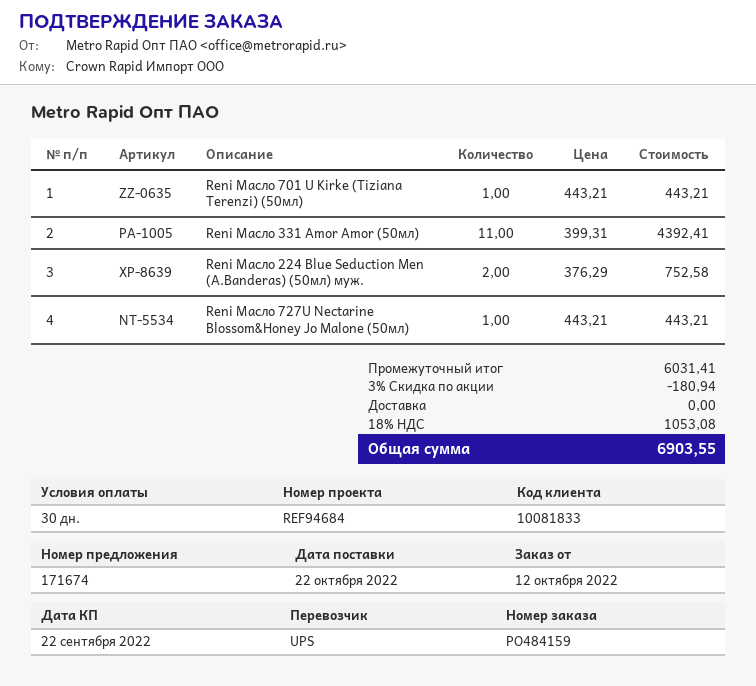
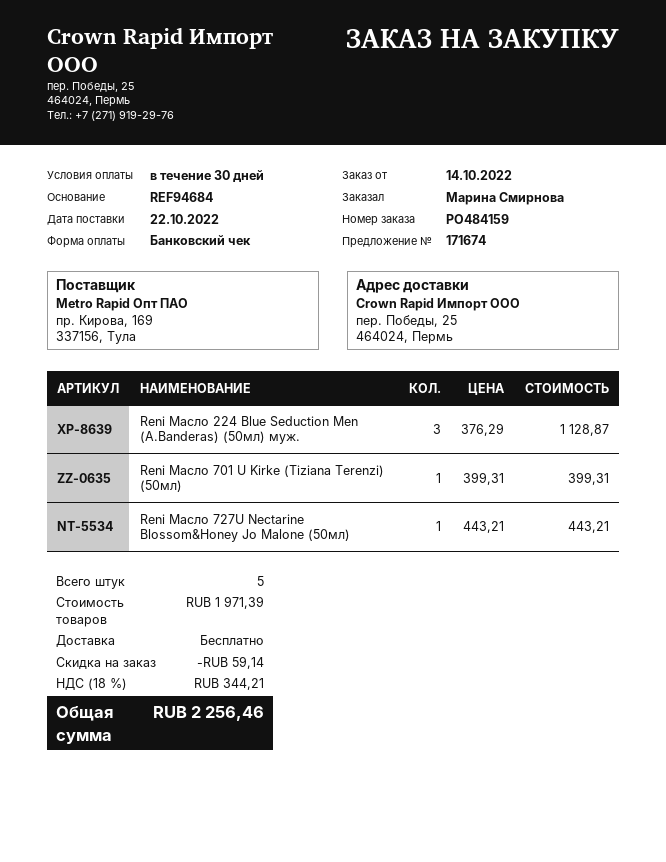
order date: 2022-10-12 -> 2022-10-14
Reni Масло 701 U Kirke (Tiziana Terenzi) (50мл): 1 x 443.21 = 443.21 -> 1 x 399.31 = 399.31
Reni Масло 331 Amor Amor (50мл): 11 x 399.31 = 4392.41 -> none
Reni Масло 224 Blue Seduction Men (A.Banderas) (50мл) муж.: 2 x 376.29 = 752.58 -> 3 x 376.29 = 1128.87
subtotal: 6031.41 -> 1971.39
discount: 180.94 -> 59.14
tax: 18% = 1053.08 -> 18% = 344.21
total: 6903.55 -> 2256.46

